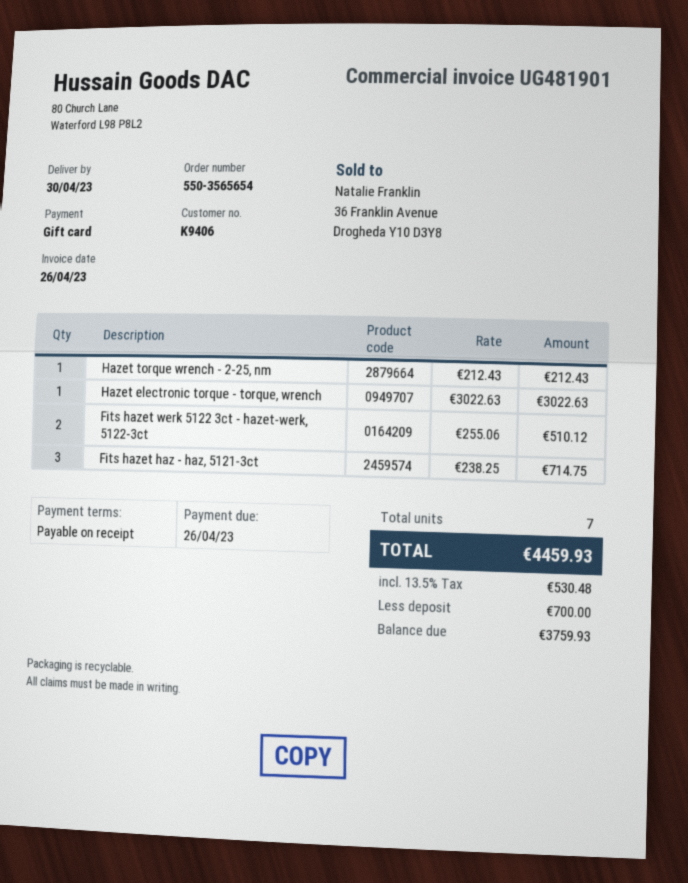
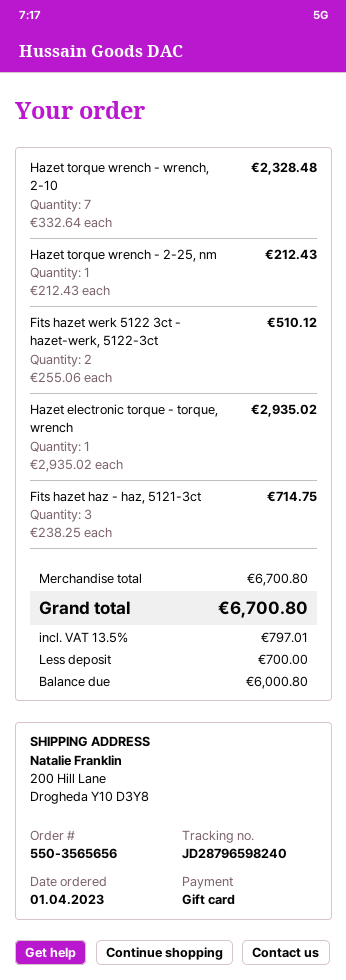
order number: 550-3565654 -> 550-3565656
Hazet electronic torque - torque, wrench: 1 x 3022.63 = 3022.63 -> 1 x 2935.02 = 2935.02
Hazet torque wrench - wrench, 2-10: none -> 7 x 332.64 = 2328.48
tax: 13.5% = 530.48 -> 13.5% = 797.01
total: 4459.93 -> 6700.80
balance: 3759.93 -> 6000.80

